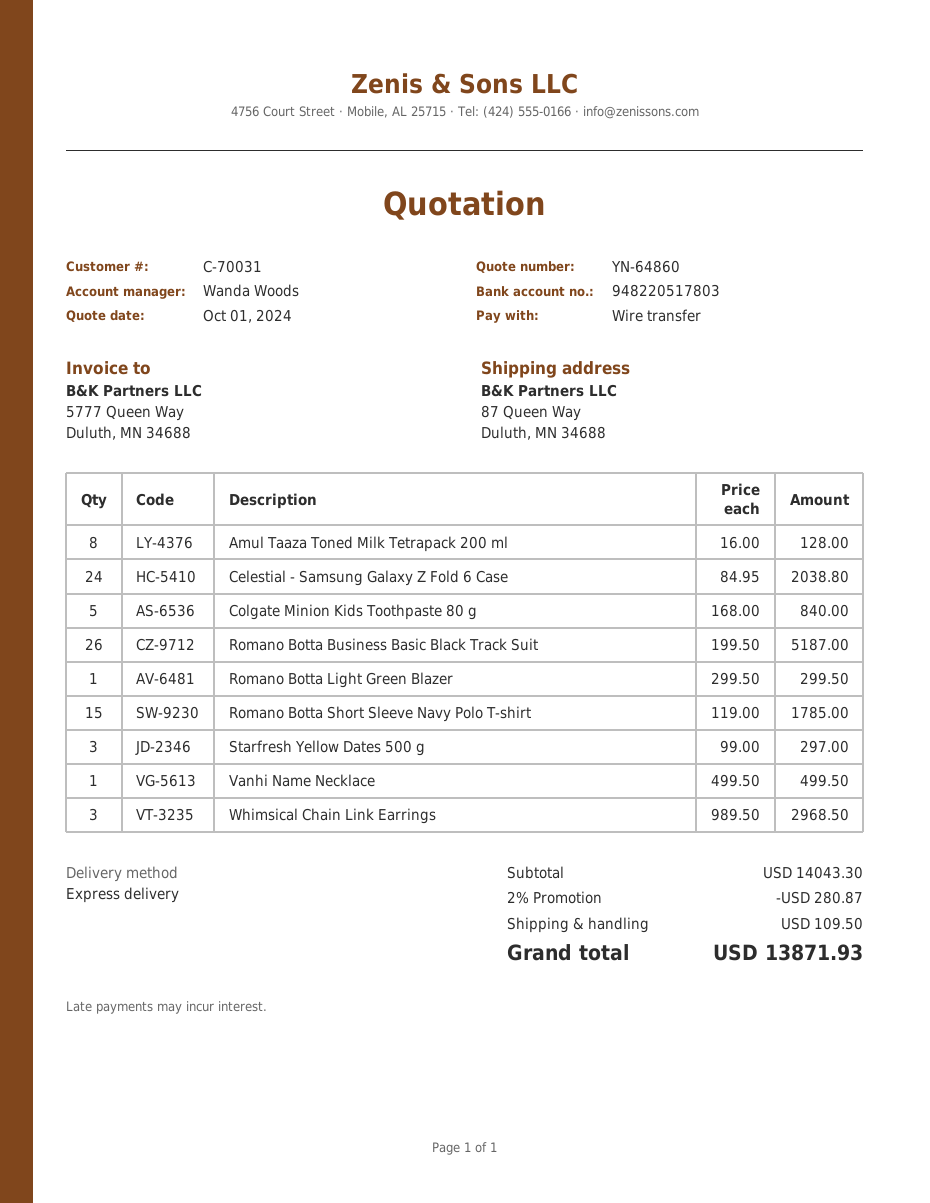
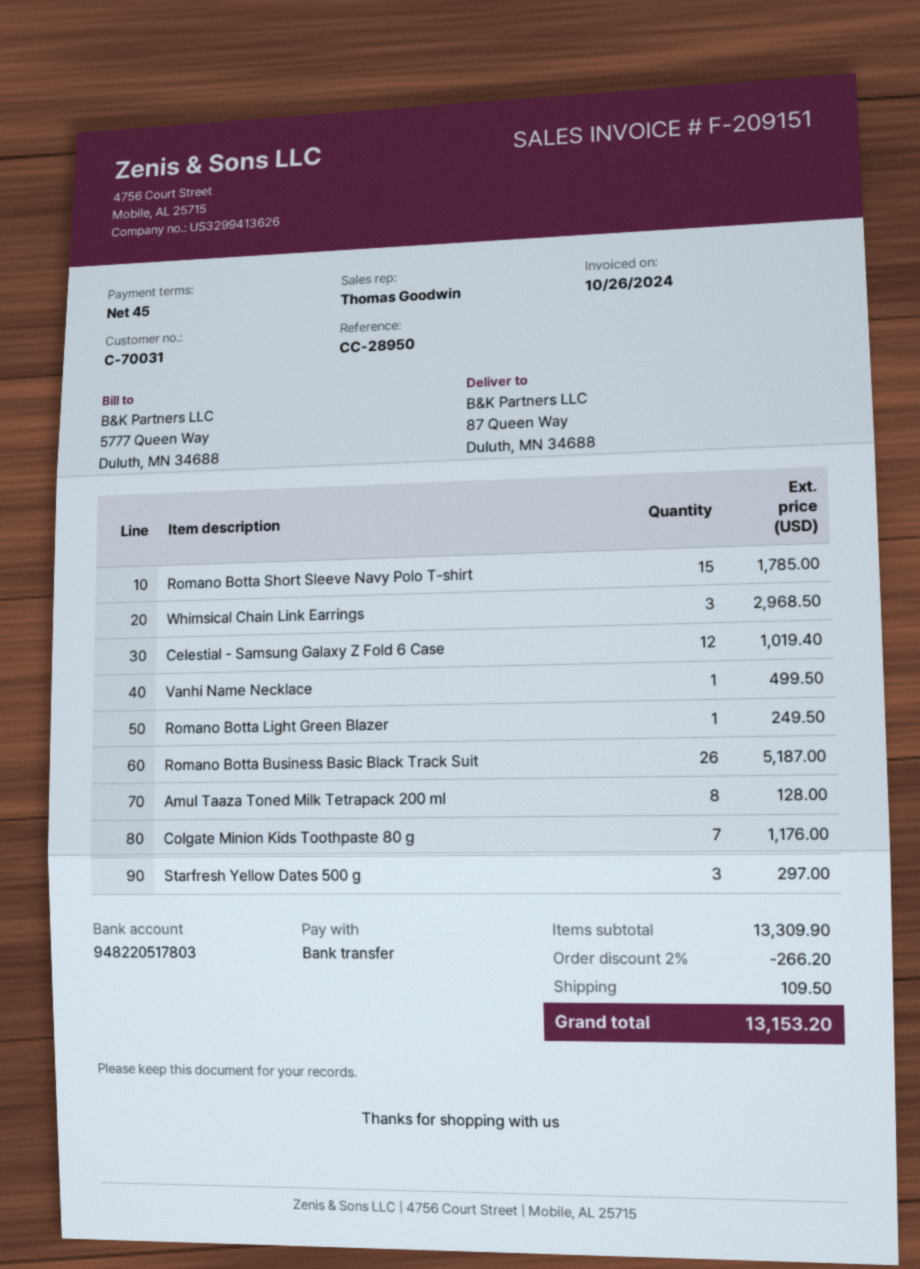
sales rep: Wanda Woods -> Thomas Goodwin
Celestial - Samsung Galaxy Z Fold 6 Case: 24 for 2038.80 -> 12 for 1019.40
Colgate Minion Kids Toothpaste 80 g: 5 for 840.00 -> 7 for 1176.00
Romano Botta Light Green Blazer: 1 for 299.50 -> 1 for 249.50
subtotal: 14043.30 -> 13309.90
discount: 2% = 280.87 -> 2% = 266.20
total: 13871.93 -> 13153.20

